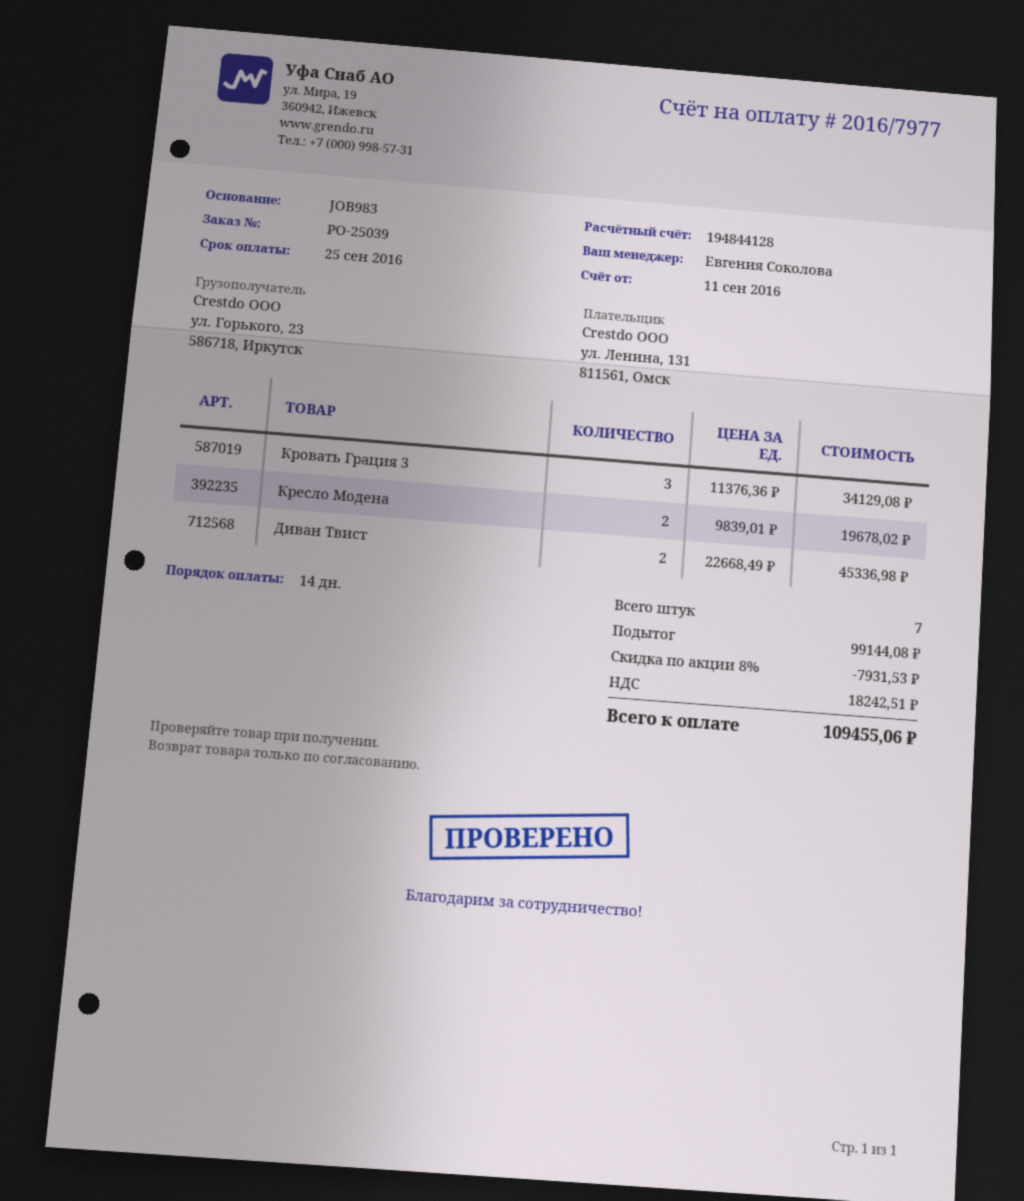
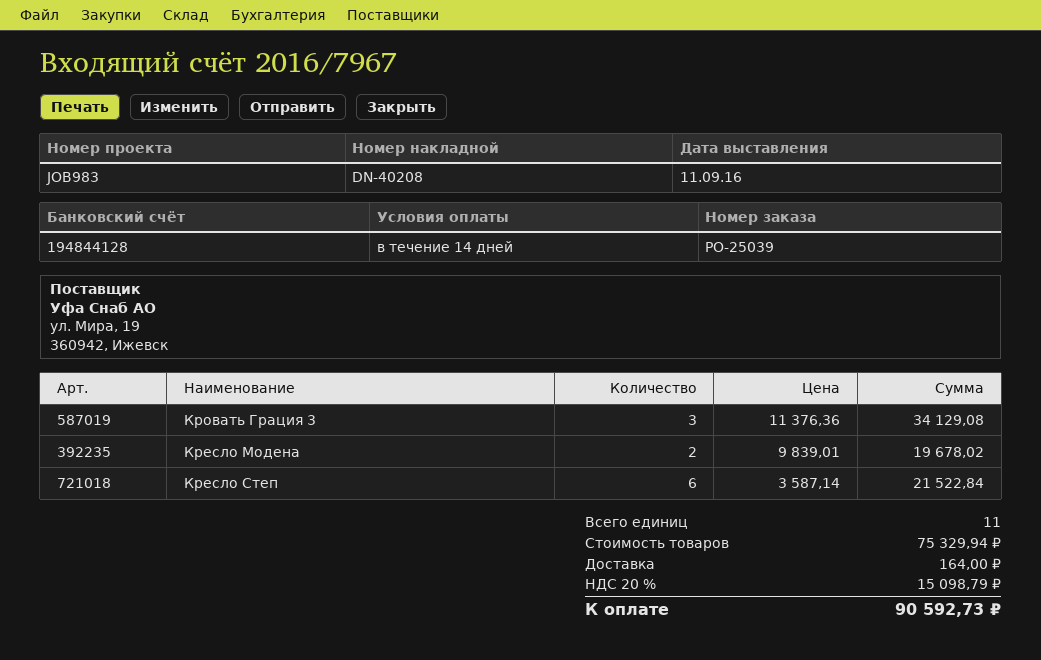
invoice number: 2016/7977 -> 2016/7967
Диван Твист: 2 x 22668.49 = 45336.98 -> none
Кресло Степ: none -> 6 x 3587.14 = 21522.84
total quantity: 7 -> 11
subtotal: 99144.08 -> 75329.94
discount: 8% = 7931.53 -> none
shipping: none -> 164.00
tax: 18242.51 -> 15098.79
total: 109455.06 -> 90592.73

